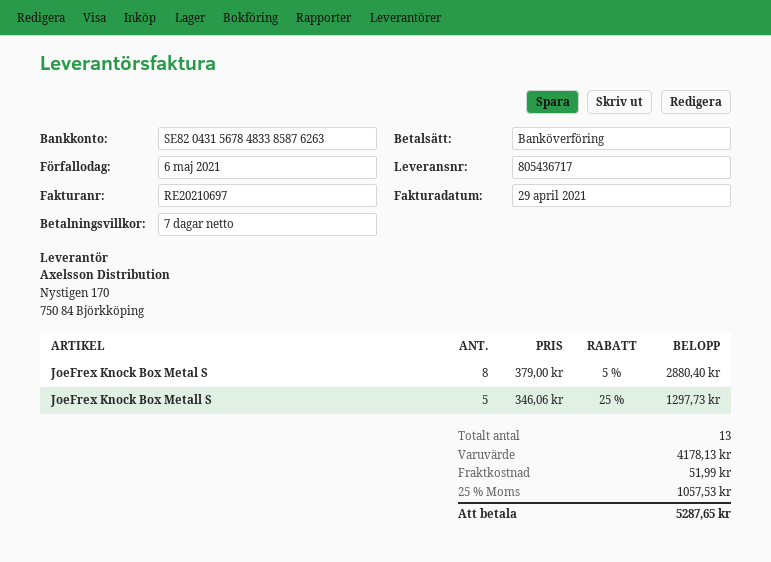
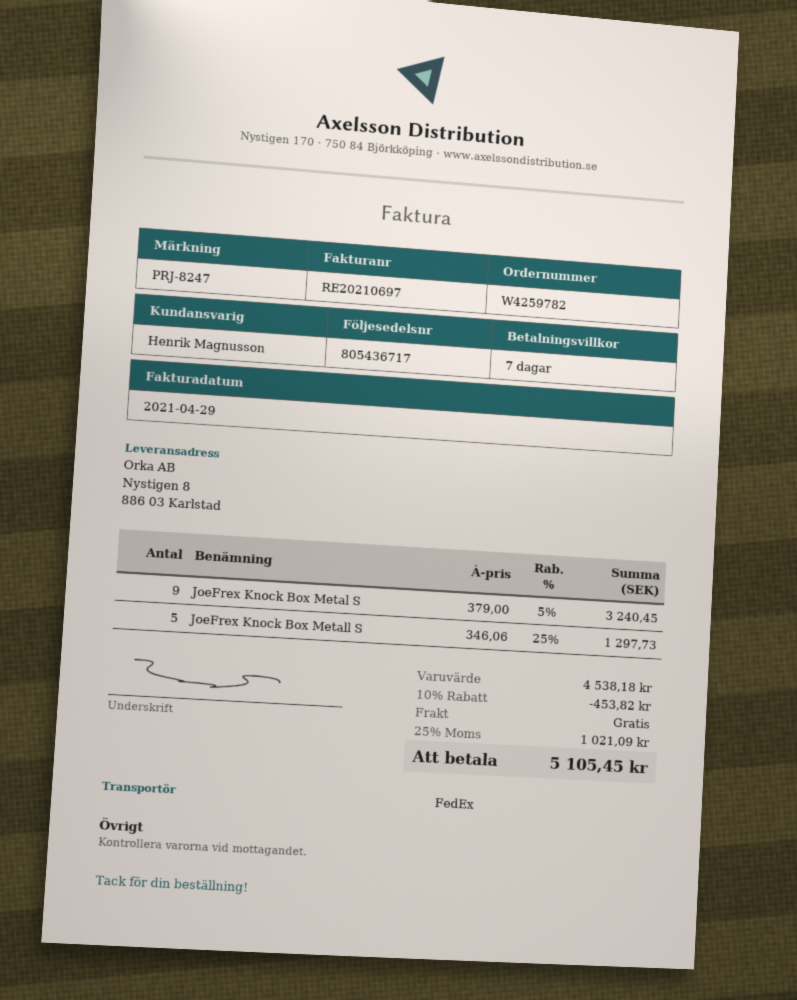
JoeFrex Knock Box Metal S: 8 x 379.00 - 5% = 2880.40 -> 9 x 379.00 - 5% = 3240.45
subtotal: 4178.13 -> 4538.18
discount: none -> 10% = 453.82
shipping: 51.99 -> 0.00
tax: 25% = 1057.53 -> 25% = 1021.09
total: 5287.65 -> 5105.45

